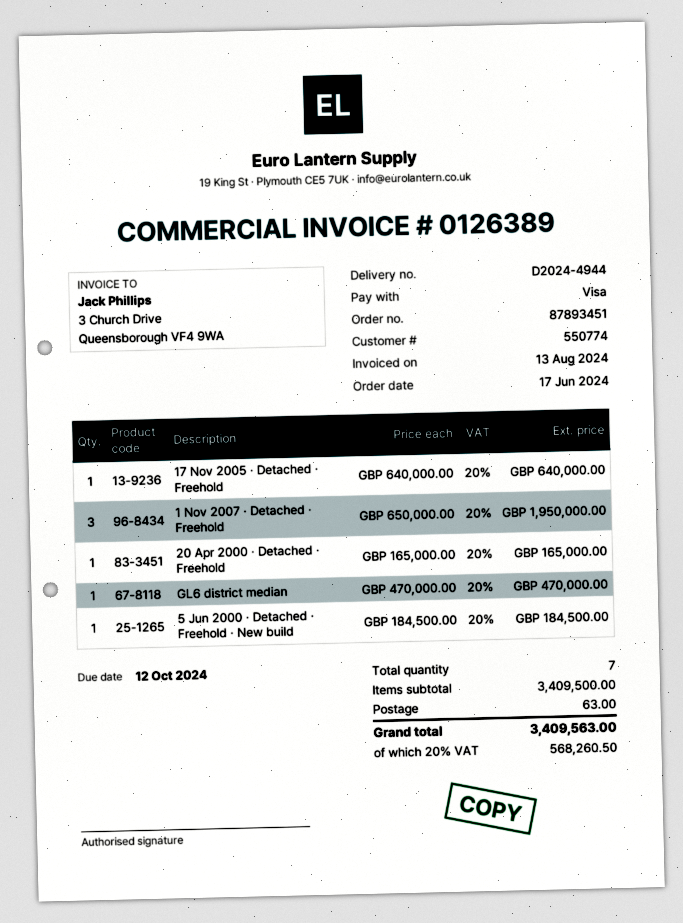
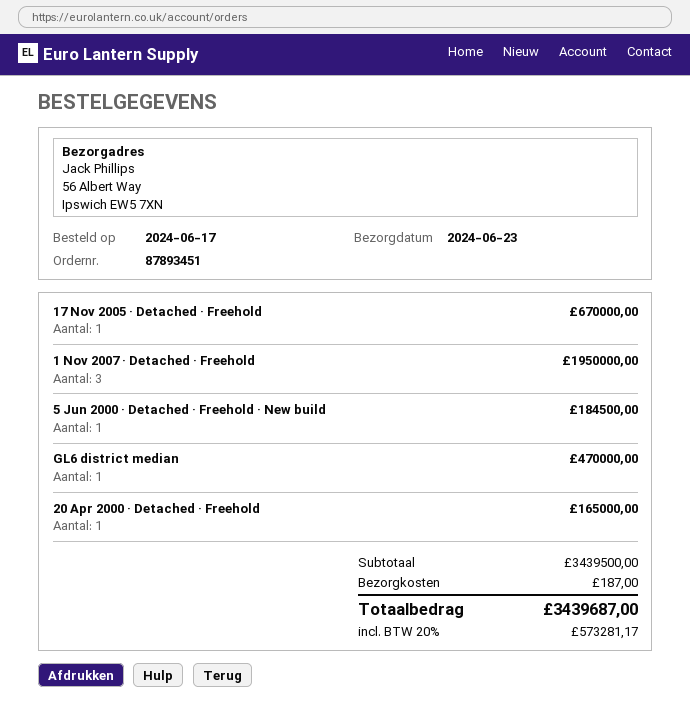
17 Nov 2005 · Detached · Freehold: 1 for 640000.00 -> 1 for 670000.00
subtotal: 3409500.00 -> 3439500.00
shipping: 63.00 -> 187.00
tax: 20% = 568260.50 -> 20% = 573281.17
total: 3409563.00 -> 3439687.00

